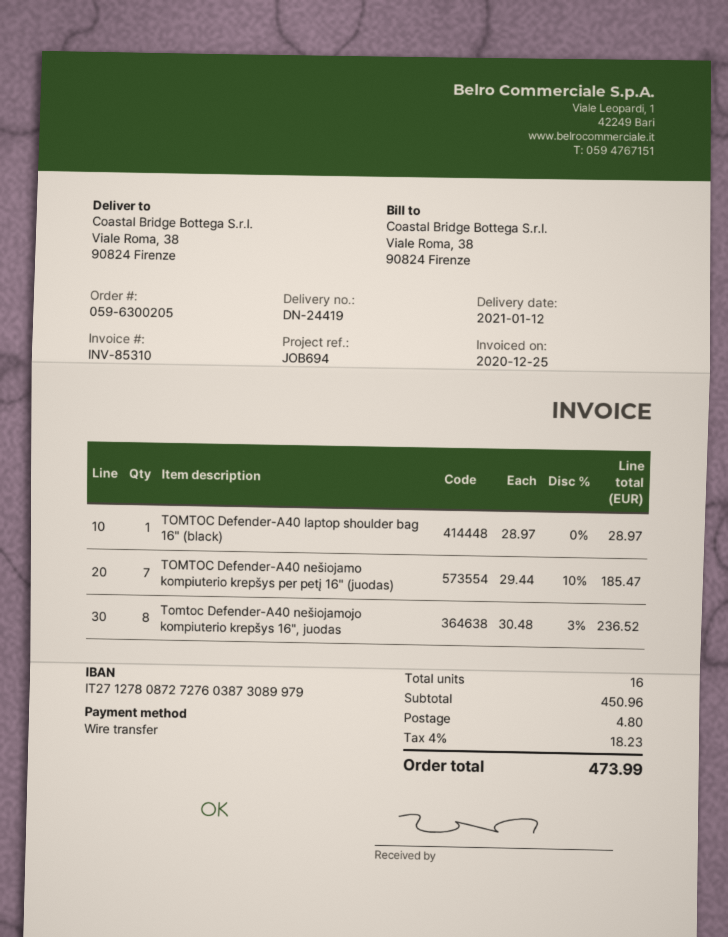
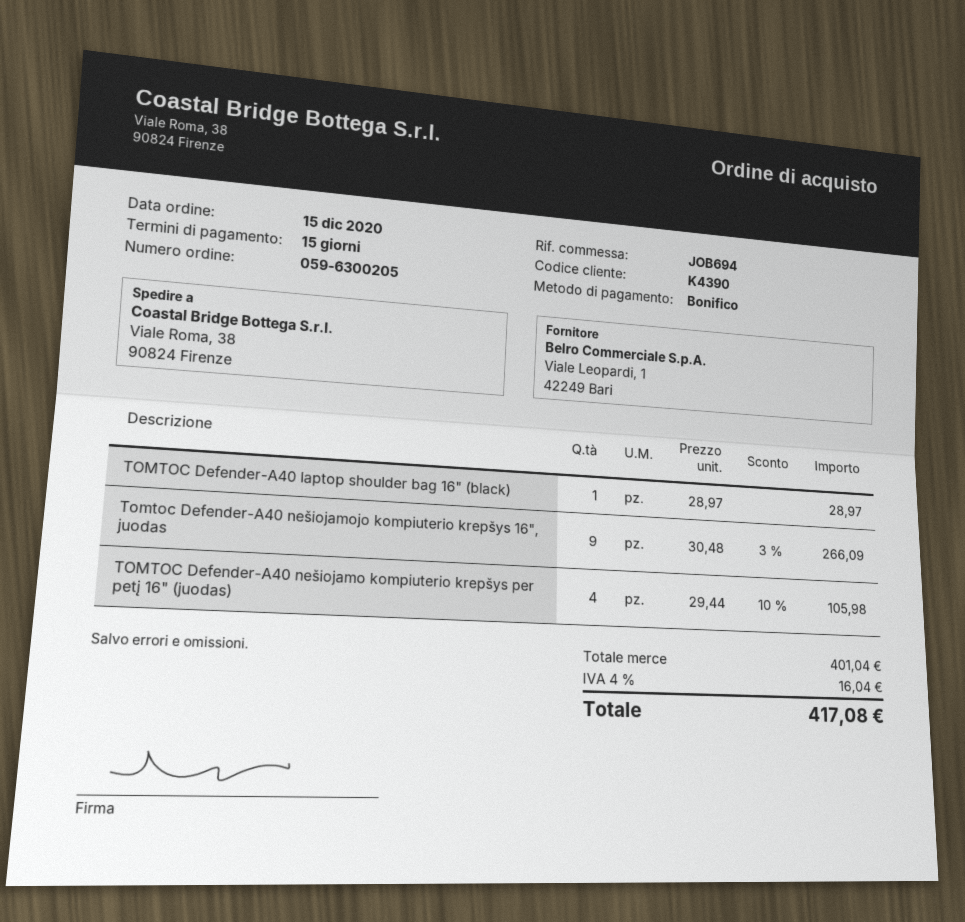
TOMTOC Defender-A40 nešiojamo kompiuterio krepšys per petį 16" (juodas): 7 x 29.44 - 10% = 185.47 -> 4 x 29.44 - 10% = 105.98
Tomtoc Defender-A40 nešiojamojo kompiuterio krepšys 16", juodas: 8 x 30.48 - 3% = 236.52 -> 9 x 30.48 - 3% = 266.09
subtotal: 450.96 -> 401.04
shipping: 4.80 -> none
tax: 4% = 18.23 -> 4% = 16.04
total: 473.99 -> 417.08

